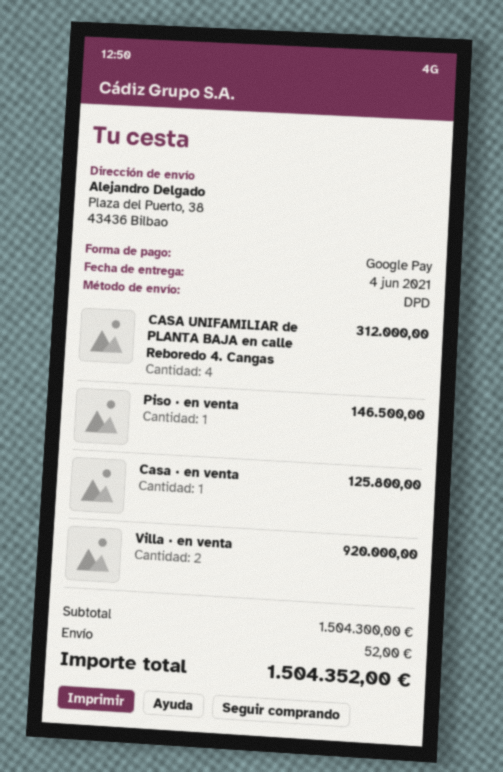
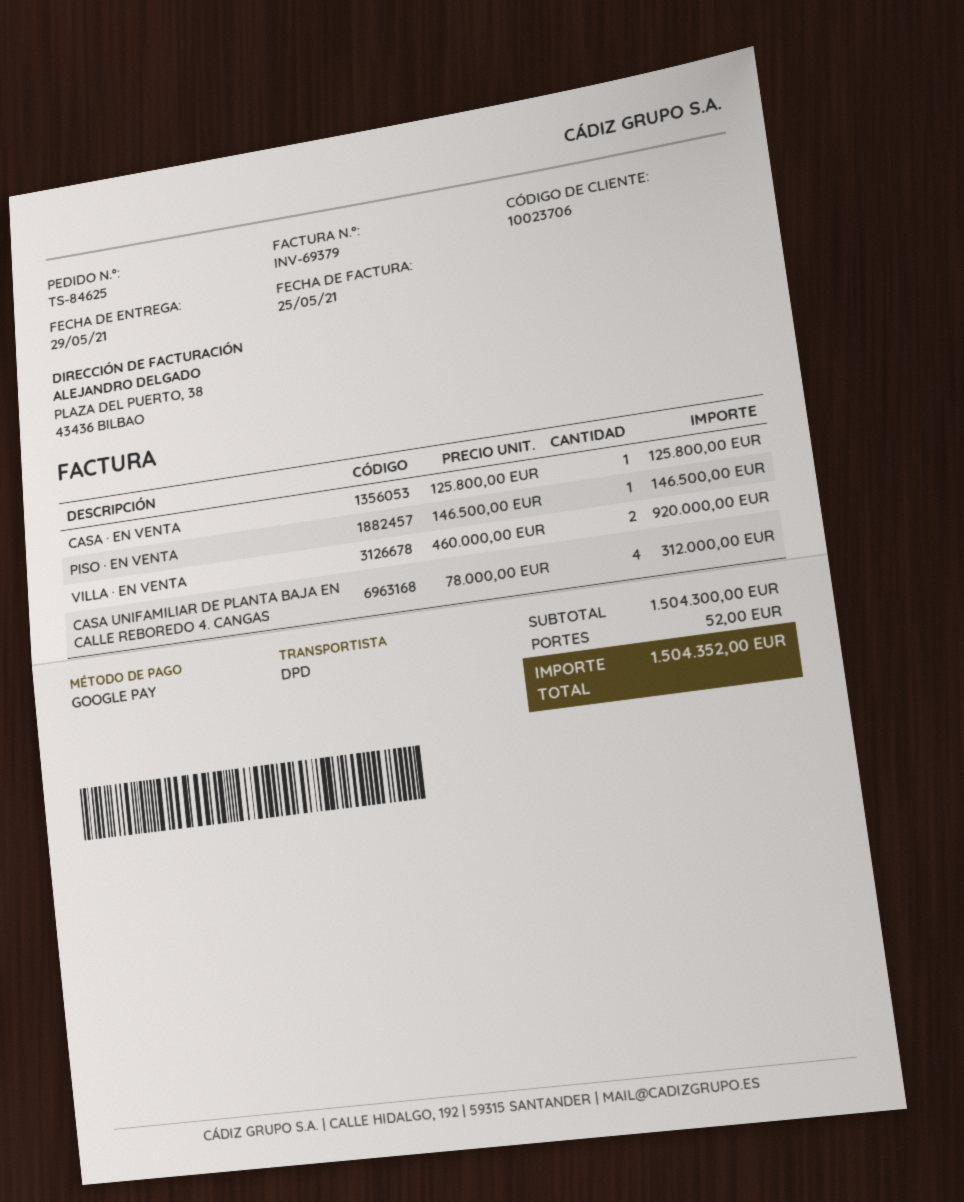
delivery date: 2021-06-04 -> 2021-05-29

